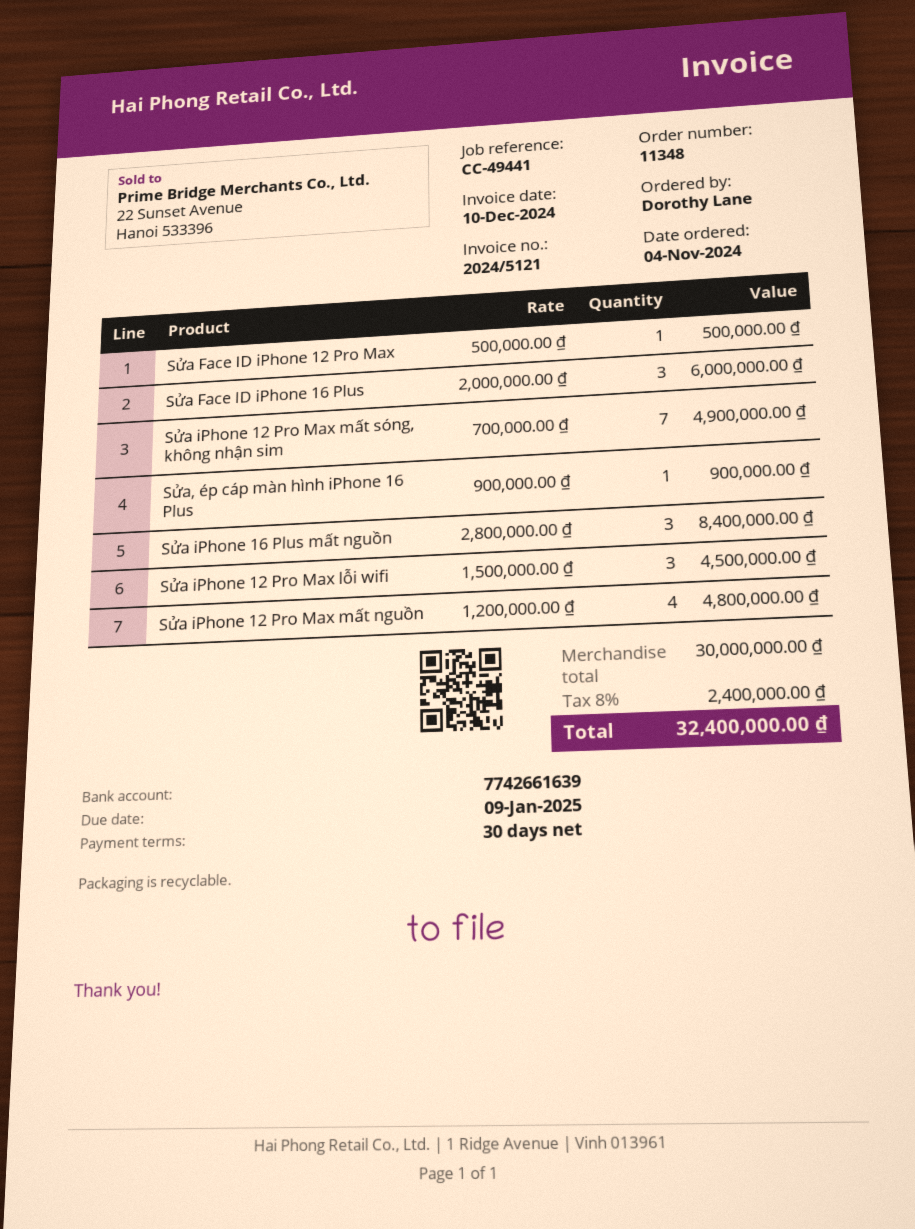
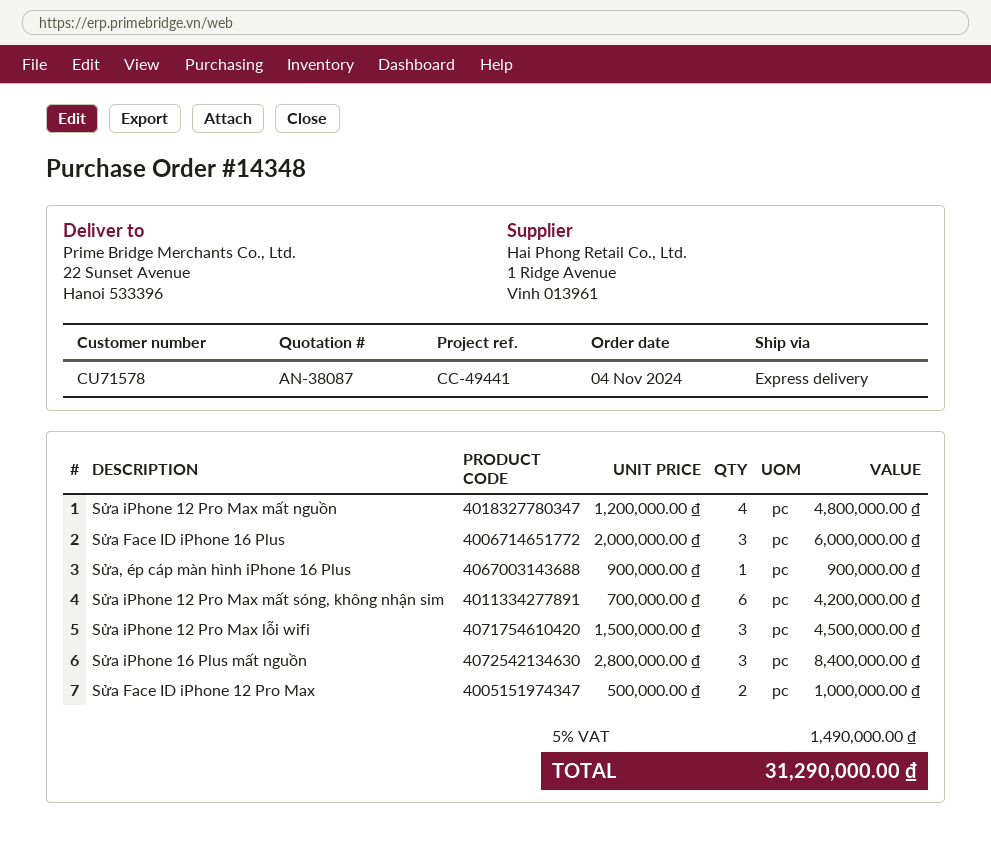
order number: 11348 -> 14348
Sửa Face ID iPhone 12 Pro Max: 1 x 500000.00 = 500000.00 -> 2 x 500000.00 = 1000000.00
Sửa iPhone 12 Pro Max mất sóng, không nhận sim: 7 x 700000.00 = 4900000.00 -> 6 x 700000.00 = 4200000.00
tax: 8% = 2400000.00 -> 5% = 1490000.00
total: 32400000.00 -> 31290000.00

